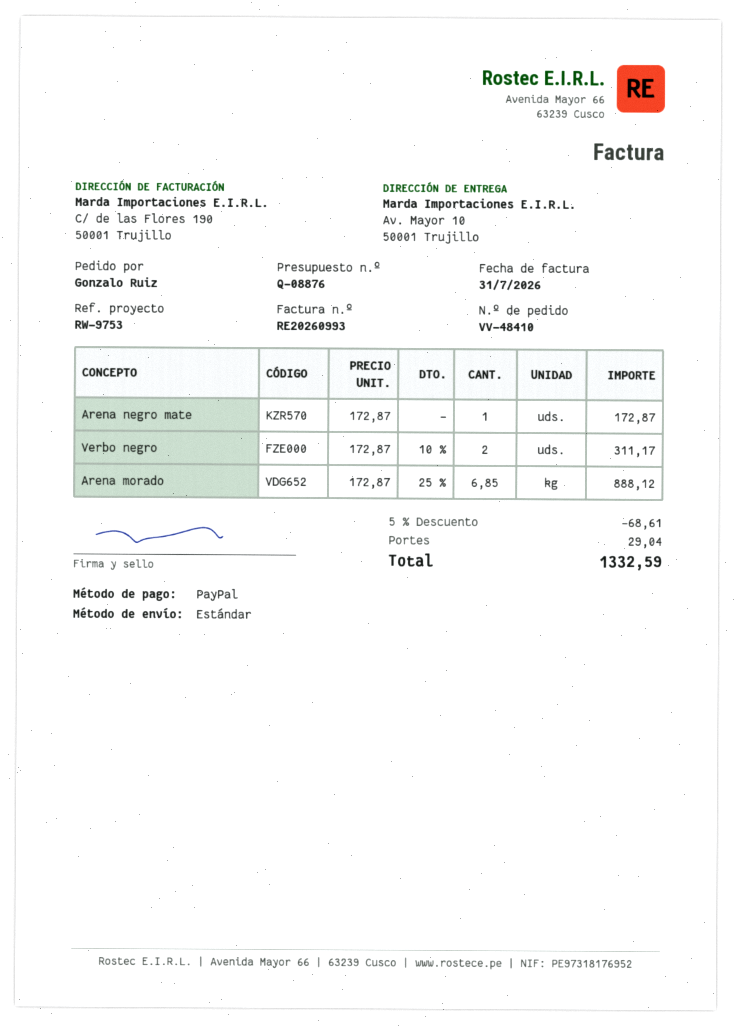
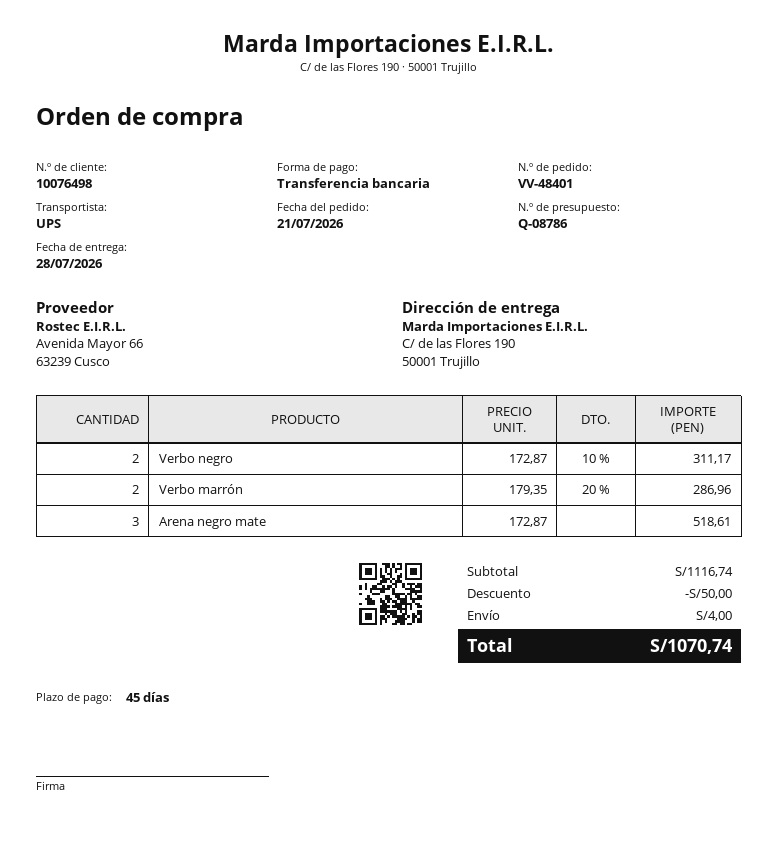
quote number: Q-08876 -> Q-08786
order number: VV-48410 -> VV-48401
payment method: PayPal -> bank transfer
shipping method: standard -> UPS
ship to: Av. Mayor 10, 50001 Trujillo -> C/ de las Flores 190, 50001 Trujillo
Arena negro mate: 1 x 172.87 = 172.87 -> 3 x 172.87 = 518.61
Arena morado: 6.85 x 172.87 - 25% = 888.12 -> none
Verbo marrón: none -> 2 x 179.35 - 20% = 286.96
discount: 68.61 -> 50.00
shipping: 29.04 -> 4.00
total: 1332.59 -> 1070.74

